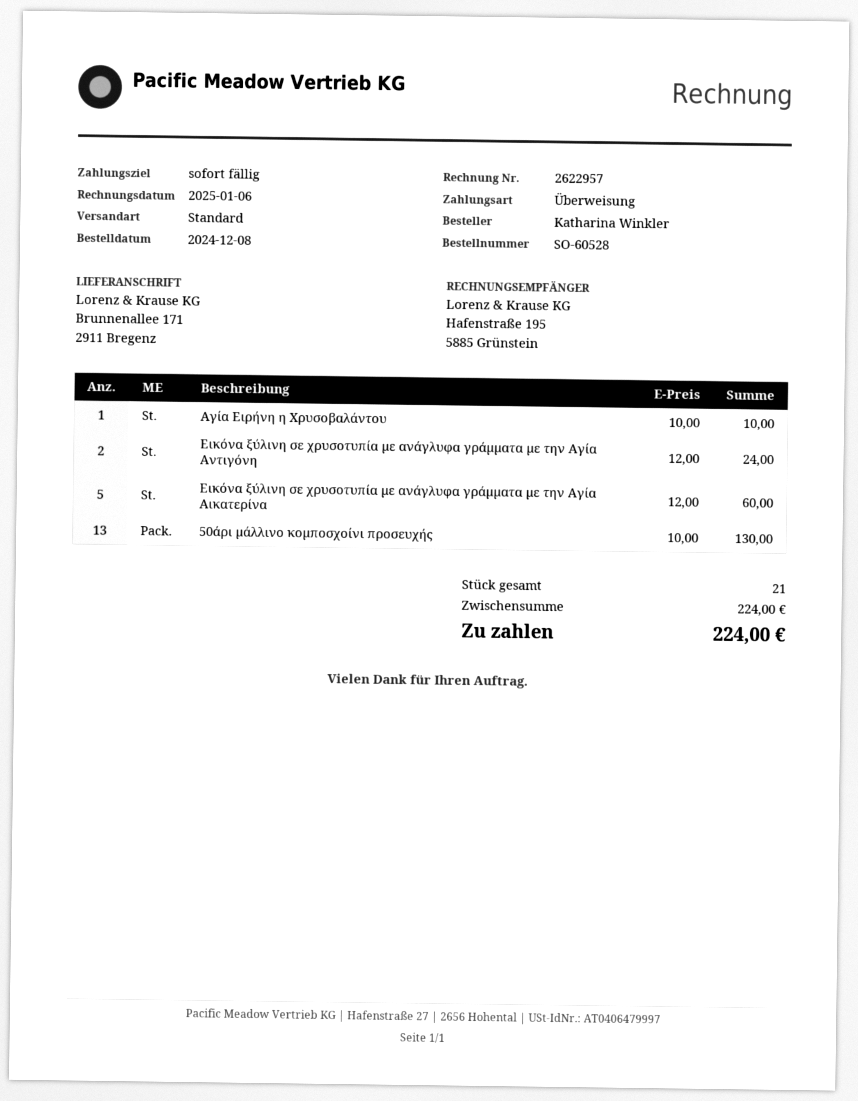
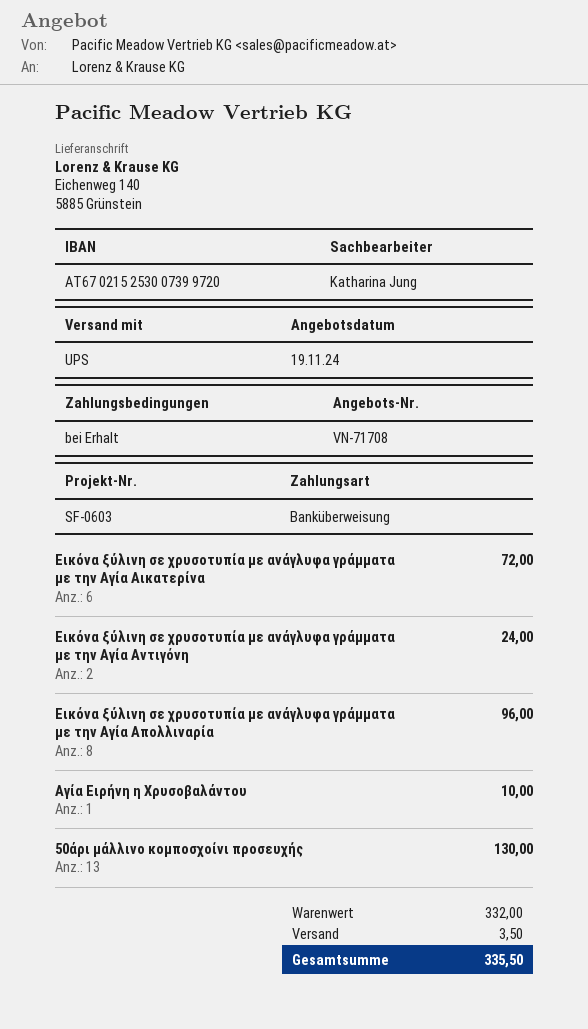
shipping method: standard -> UPS
ship to: Brunnenallee 171, 2911 Bregenz -> Eichenweg 140, 5885 Grünstein
Εικόνα ξύλινη σε χρυσοτυπία με ανάγλυφα γράμματα με την Αγία Αικατερίνα: 5 for 60.00 -> 6 for 72.00
Εικόνα ξύλινη σε χρυσοτυπία με ανάγλυφα γράμματα με την Αγία Απολλιναρία: none -> 8 for 96.00
subtotal: 224.00 -> 332.00
shipping: none -> 3.50
total: 224.00 -> 335.50

